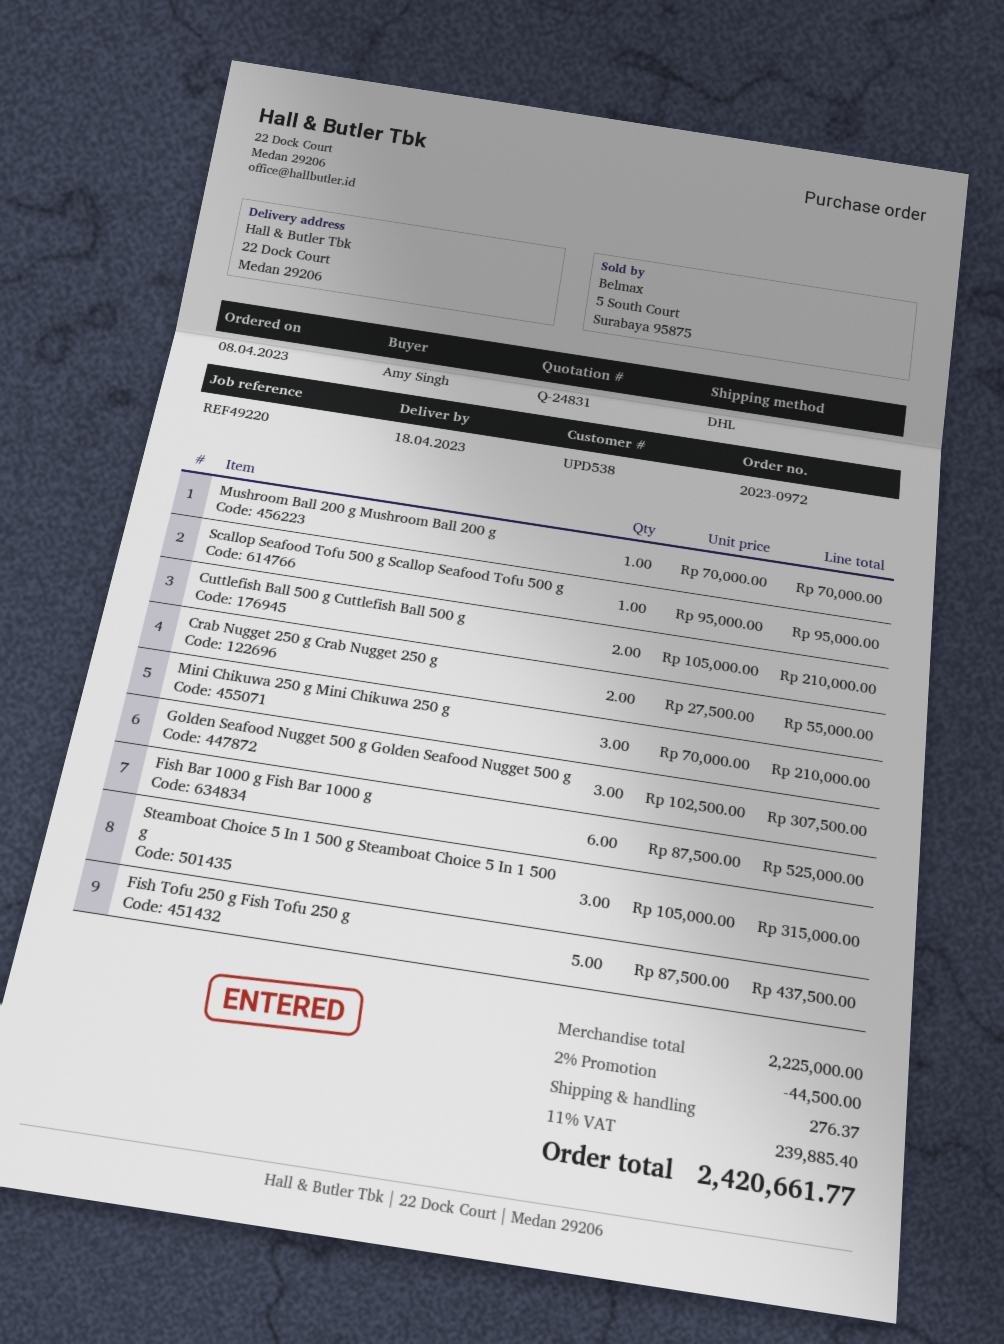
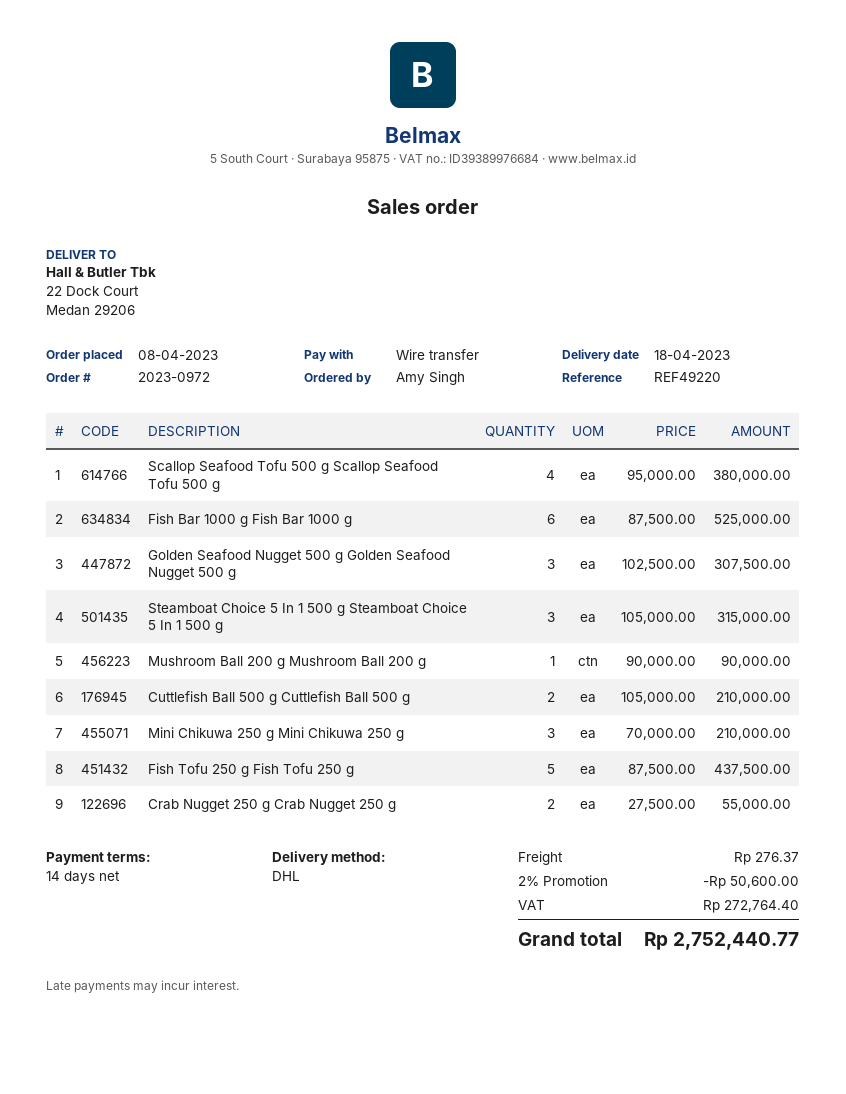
Mushroom Ball 200 g Mushroom Ball 200 g: 1 x 70000.00 = 70000.00 -> 1 x 90000.00 = 90000.00
Scallop Seafood Tofu 500 g Scallop Seafood Tofu 500 g: 1 x 95000.00 = 95000.00 -> 4 x 95000.00 = 380000.00
discount: 2% = 44500.00 -> 2% = 50600.00
tax: 239885.40 -> 272764.40
total: 2420661.77 -> 2752440.77

